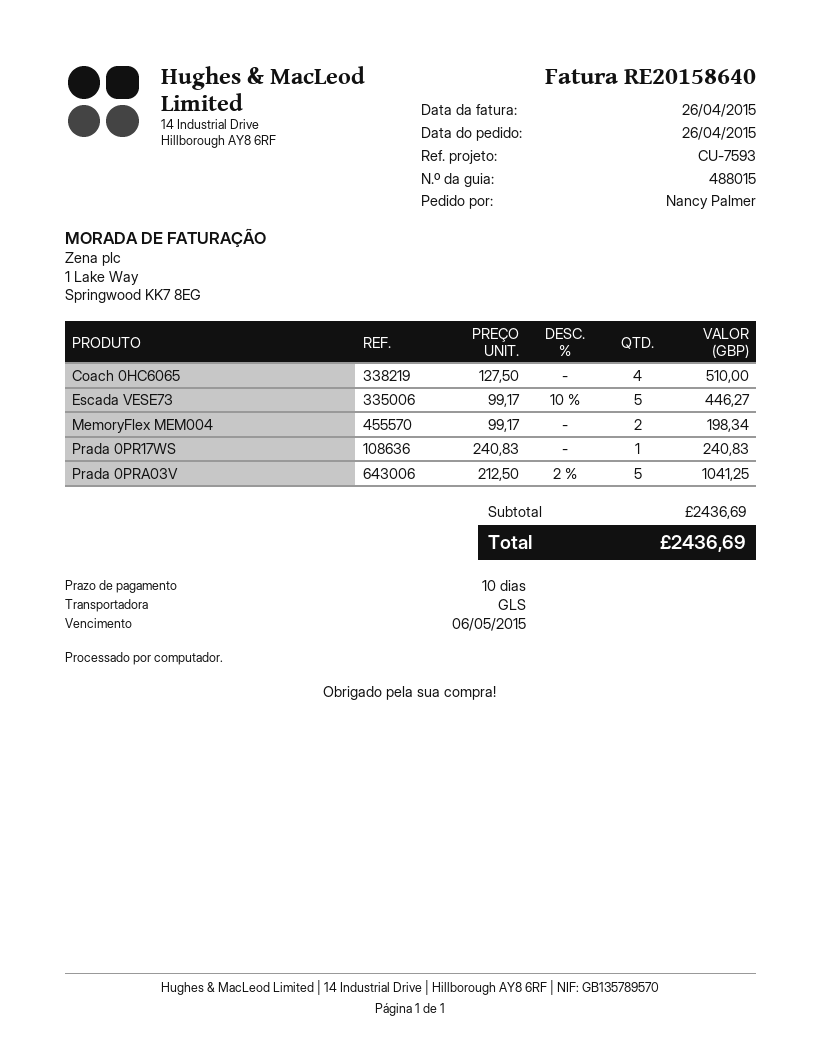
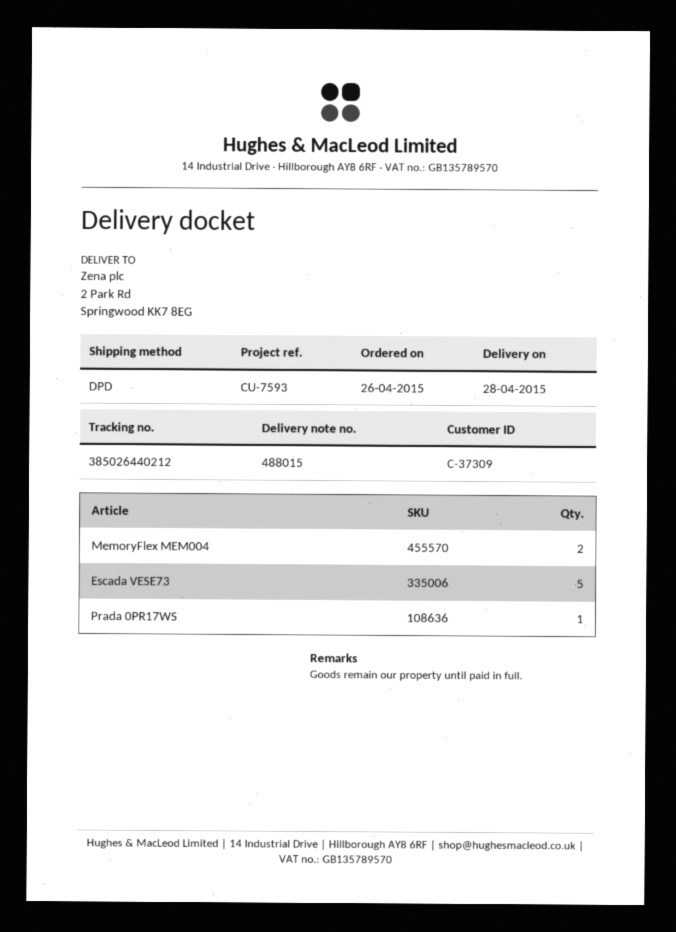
shipping method: GLS -> DPD
Coach 0HC6065: 4 -> none
Prada 0PRA03V: 5 -> none

